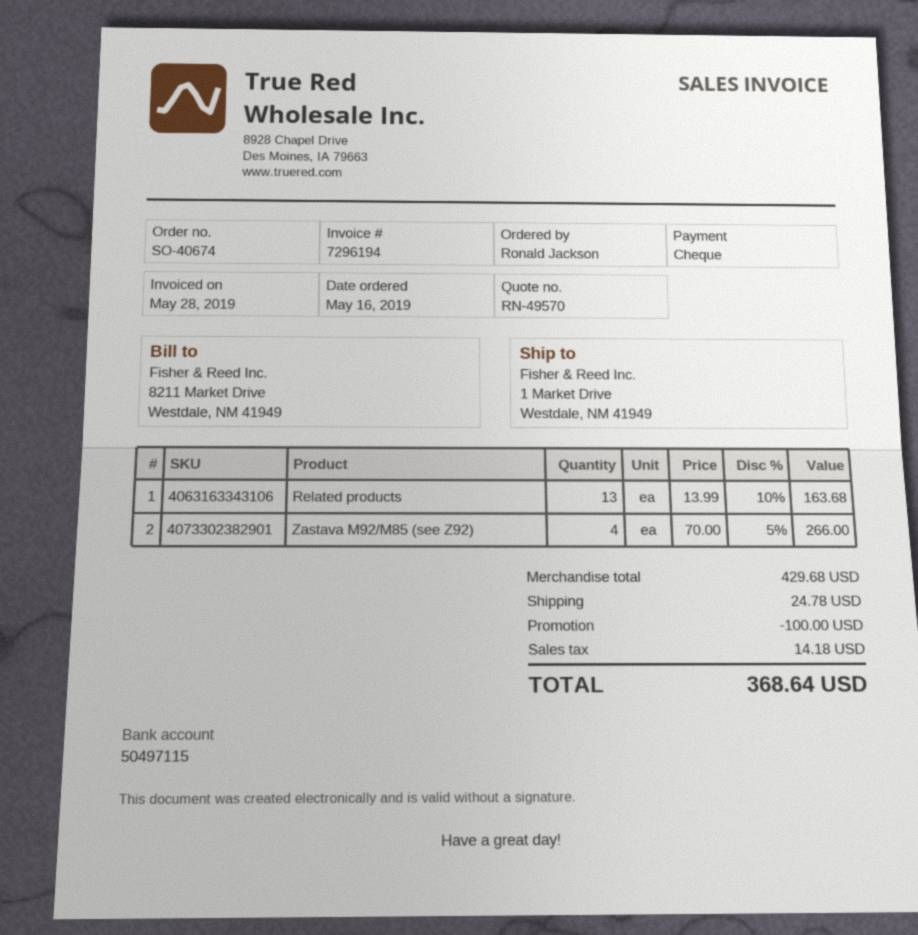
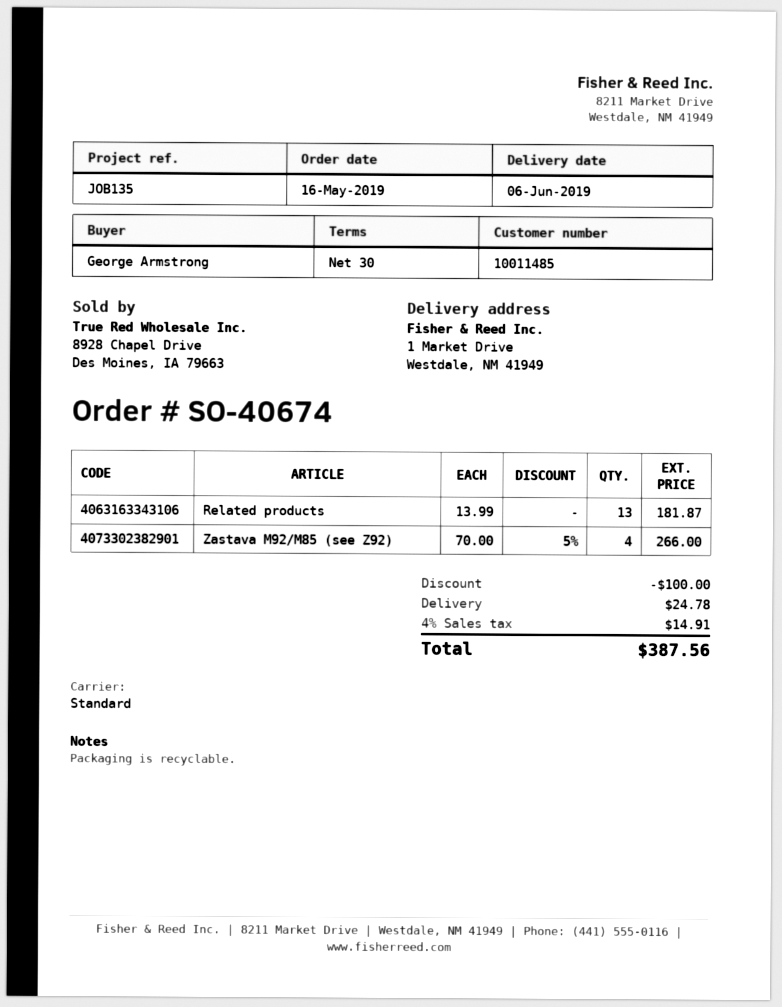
ordered by: Ronald Jackson -> George Armstrong
Related products: 13 x 13.99 - 10% = 163.68 -> 13 x 13.99 = 181.87
tax: 14.18 -> 14.91
total: 368.64 -> 387.56

